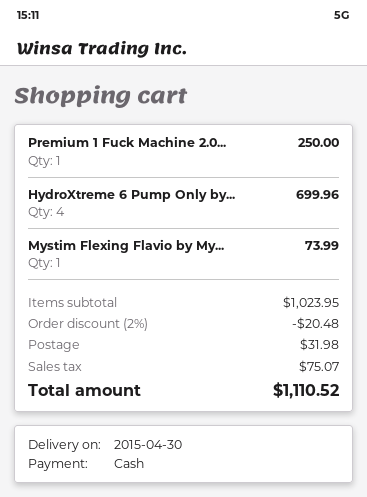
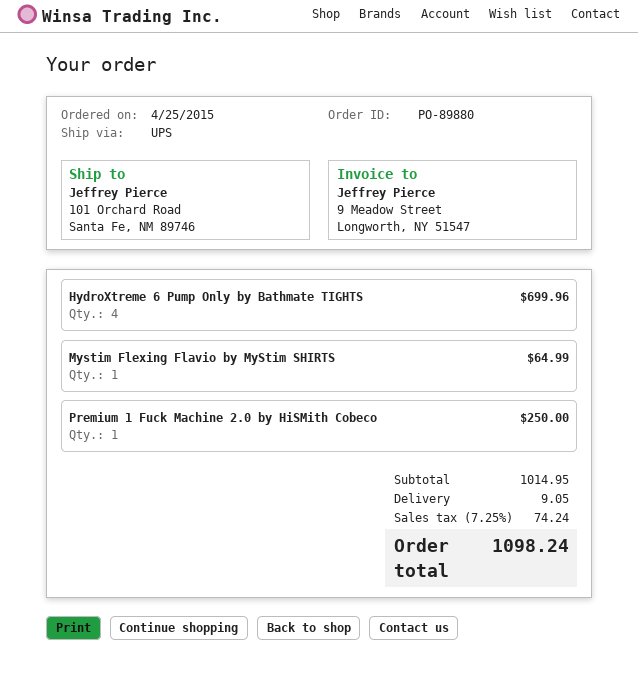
Mystim Flexing Flavio by My...: 1 for 73.99 -> 1 for 64.99
subtotal: 1023.95 -> 1014.95
discount: 2% = 20.48 -> none
shipping: 31.98 -> 9.05
tax: 75.07 -> 74.24
total: 1110.52 -> 1098.24

